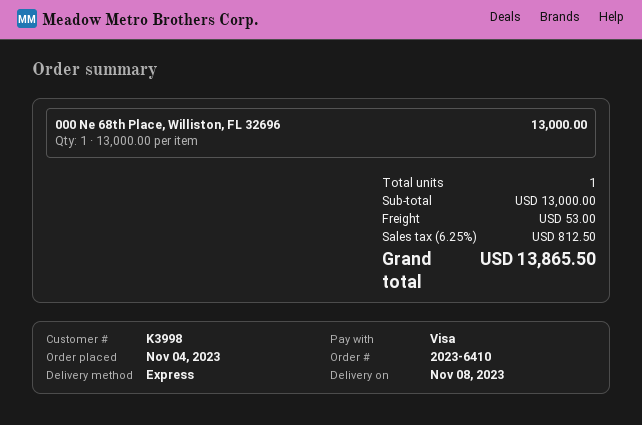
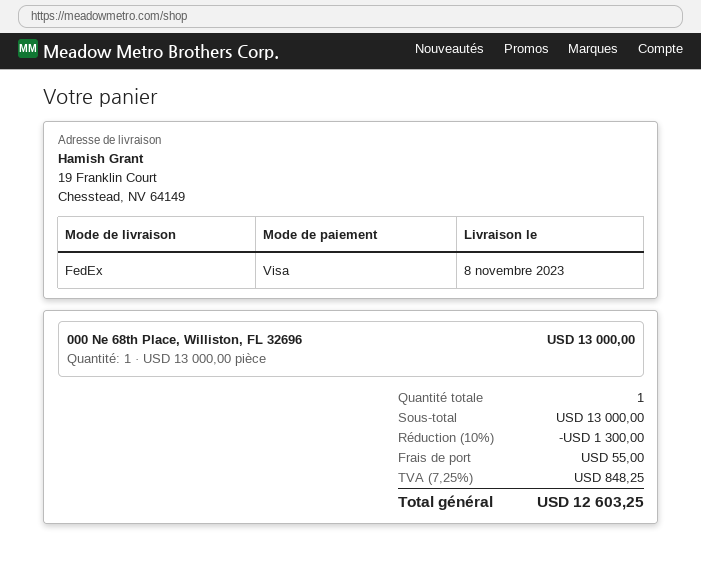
shipping method: express -> FedEx
discount: none -> 10% = 1300.00
shipping: 53.00 -> 55.00
tax: 6.25% = 812.50 -> 7.25% = 848.25
total: 13865.50 -> 12603.25

